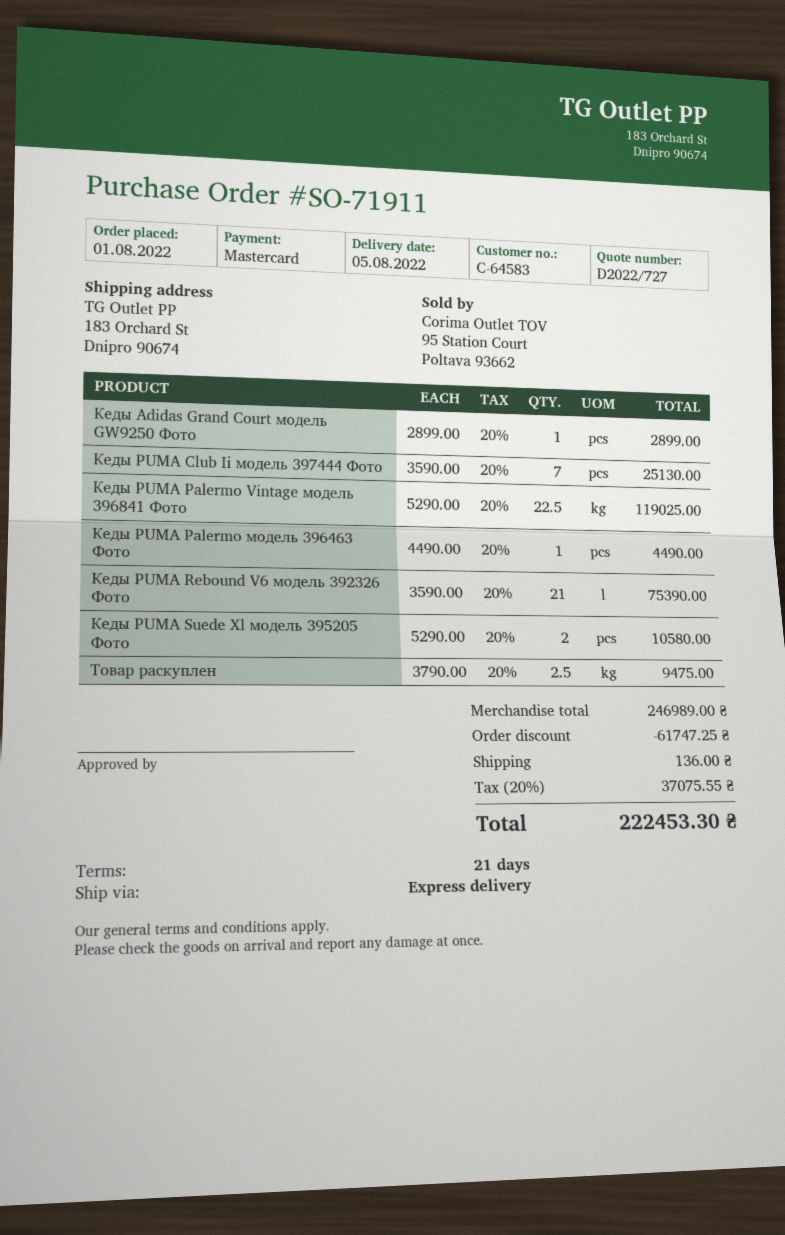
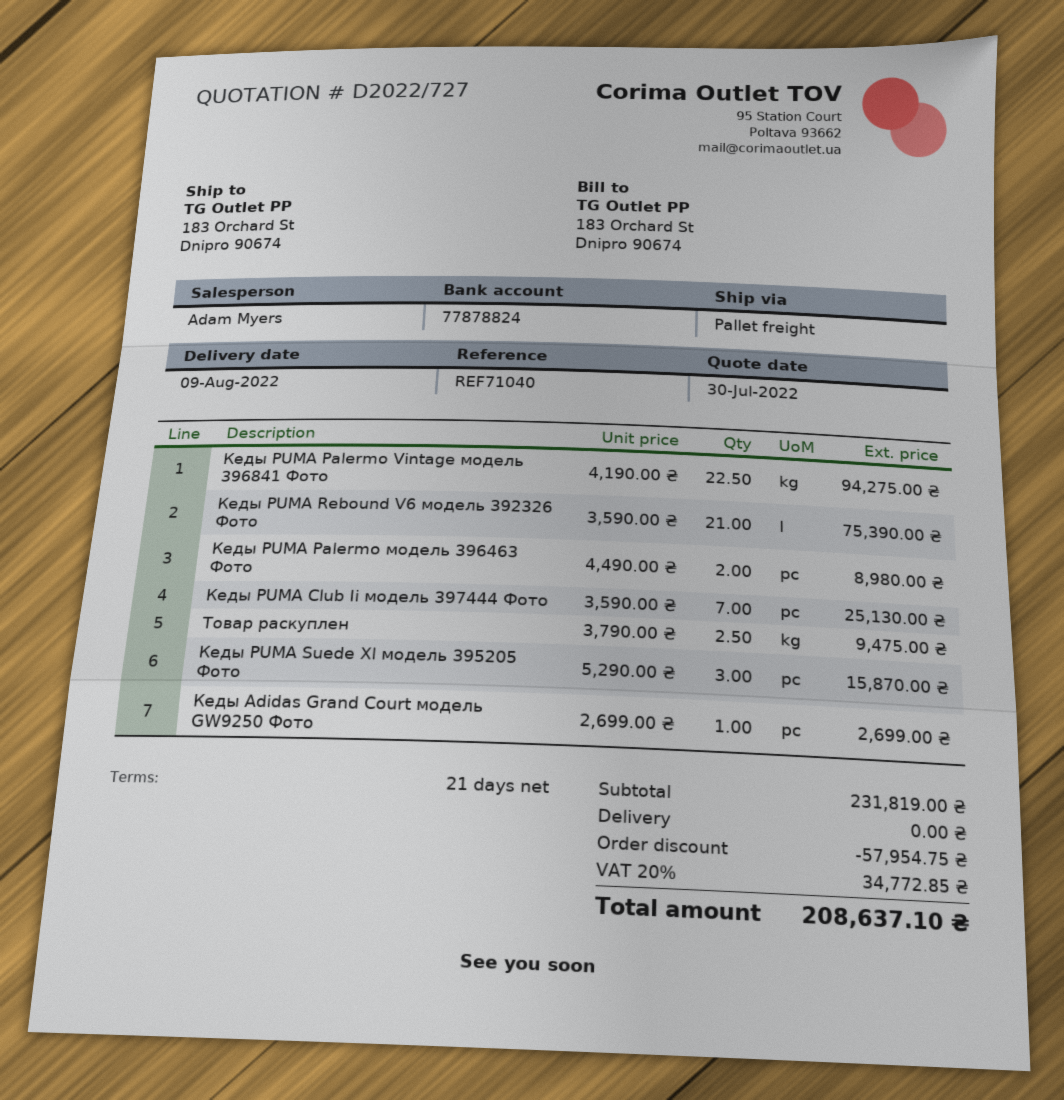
delivery date: 2022-08-05 -> 2022-08-09
shipping method: express -> pallet freight
Кеды Adidas Grand Court модель GW9250 Фото: 1 x 2899.00 = 2899.00 -> 1 x 2699.00 = 2699.00
Кеды PUMA Palermo Vintage модель 396841 Фото: 22.5 x 5290.00 = 119025.00 -> 22.5 x 4190.00 = 94275.00
Кеды PUMA Palermo модель 396463 Фото: 1 x 4490.00 = 4490.00 -> 2 x 4490.00 = 8980.00
Кеды PUMA Suede Xl модель 395205 Фото: 2 x 5290.00 = 10580.00 -> 3 x 5290.00 = 15870.00
subtotal: 246989.00 -> 231819.00
discount: 61747.25 -> 57954.75
shipping: 136.00 -> 0.00
tax: 20% = 37075.55 -> 20% = 34772.85
total: 222453.30 -> 208637.10

